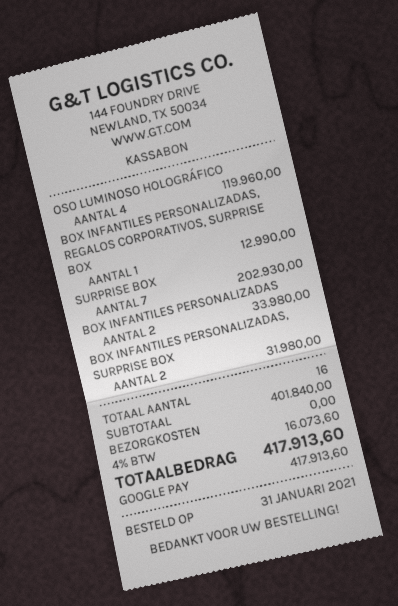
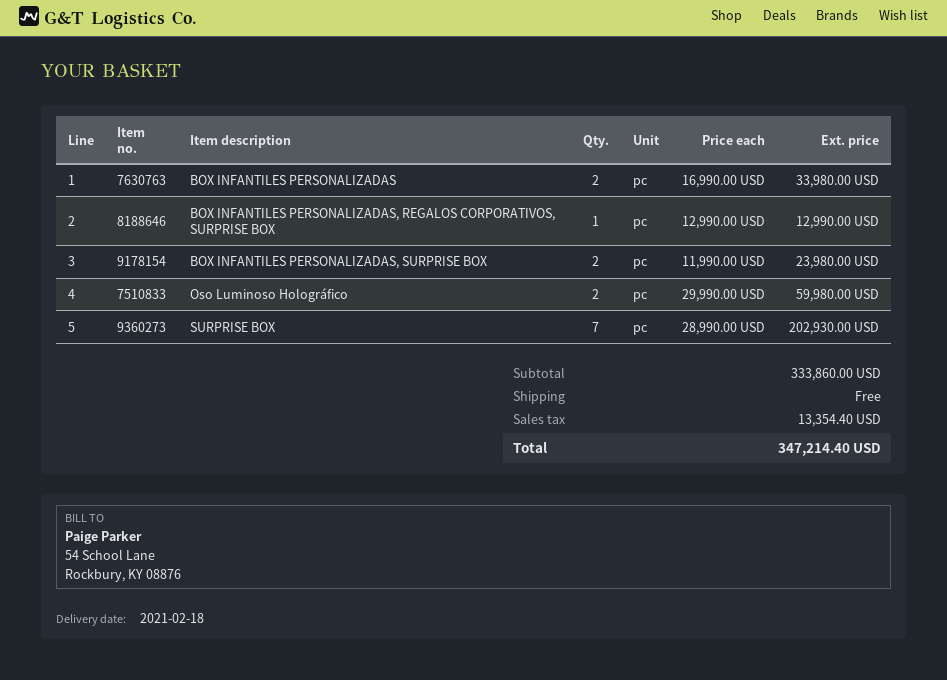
OSO LUMINOSO HOLOGRÁFICO: 4 for 119960.00 -> 2 for 59980.00
BOX INFANTILES PERSONALIZADAS, SURPRISE BOX: 2 for 31980.00 -> 2 for 23980.00
subtotal: 401840.00 -> 333860.00
tax: 16073.60 -> 13354.40
total: 417913.60 -> 347214.40

